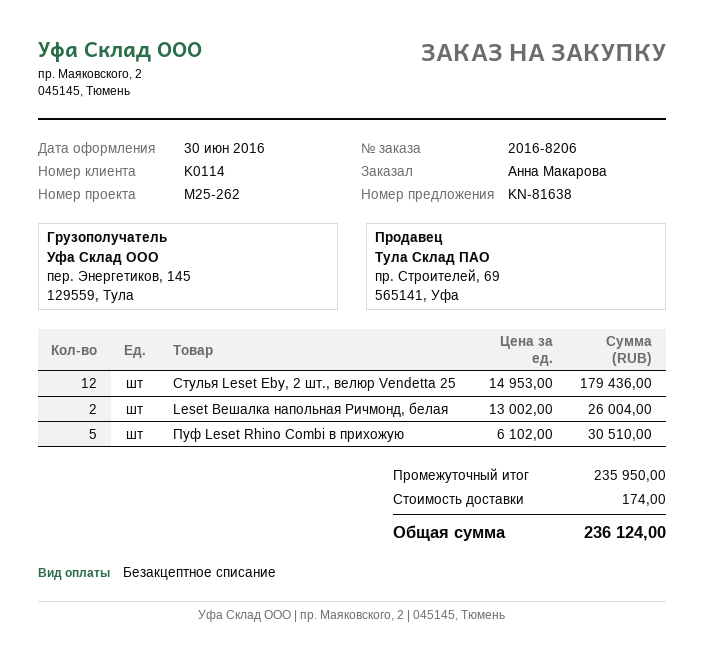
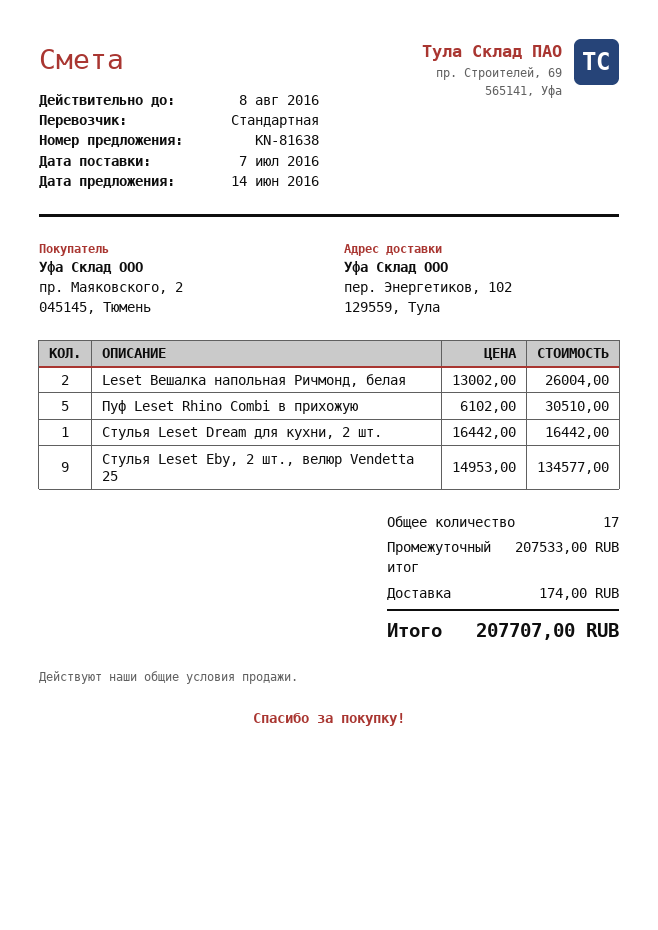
ship to: пер. Энергетиков, 145, 129559, Тула -> пер. Энергетиков, 102, 129559, Тула
Стулья Leset Eby, 2 шт., велюр Vendetta 25: 12 x 14953.00 = 179436.00 -> 9 x 14953.00 = 134577.00
Стулья Leset Dream для кухни, 2 шт.: none -> 1 x 16442.00 = 16442.00
subtotal: 235950.00 -> 207533.00
total: 236124.00 -> 207707.00

